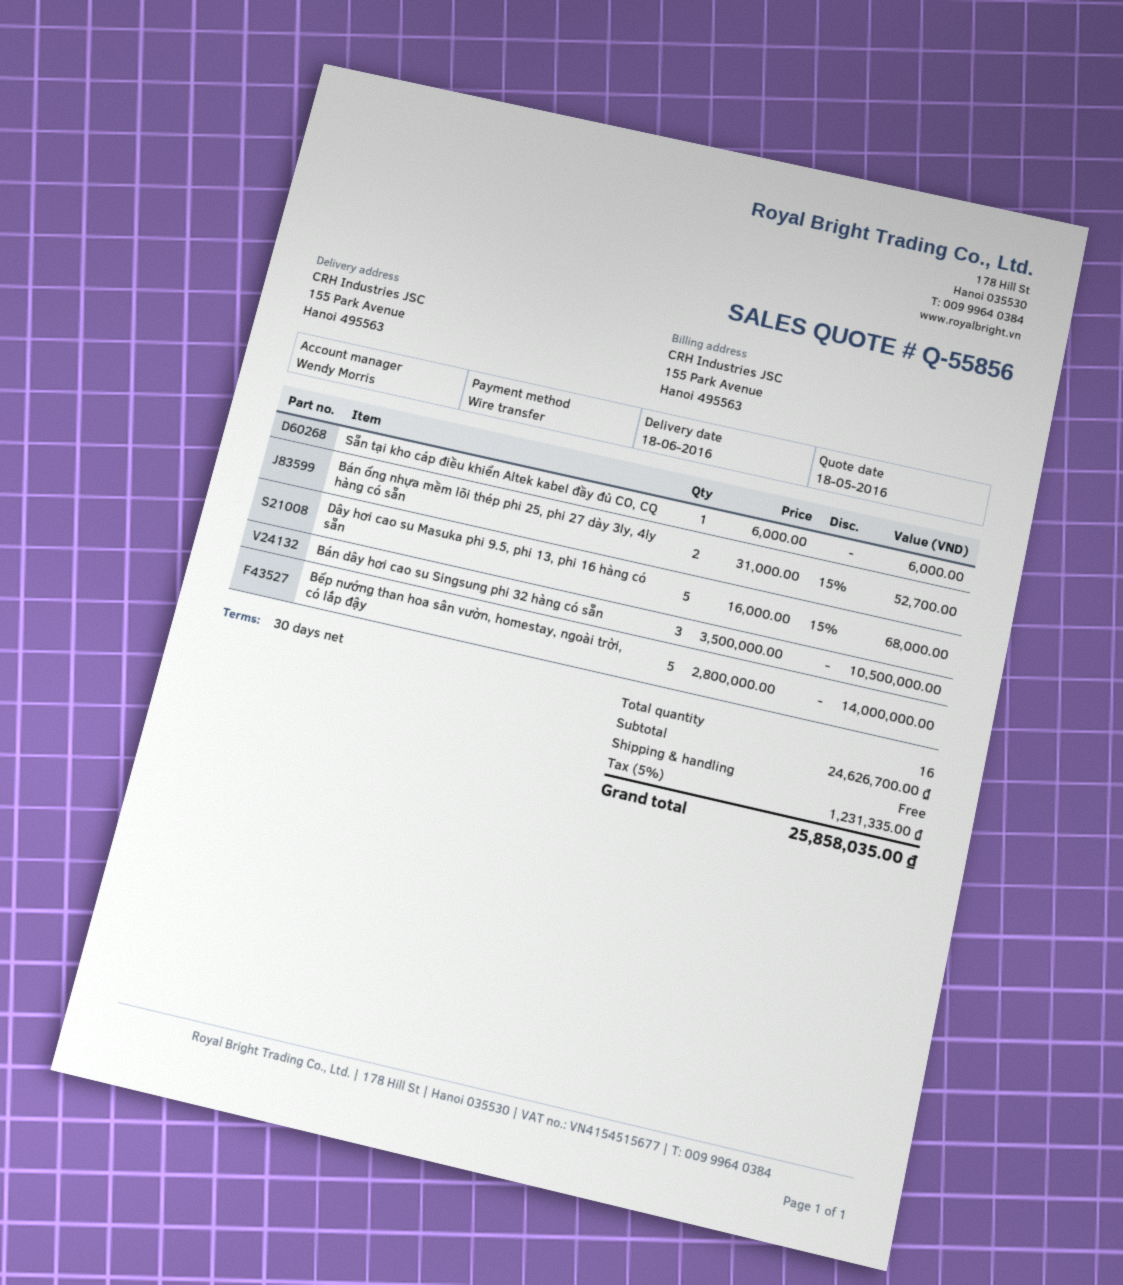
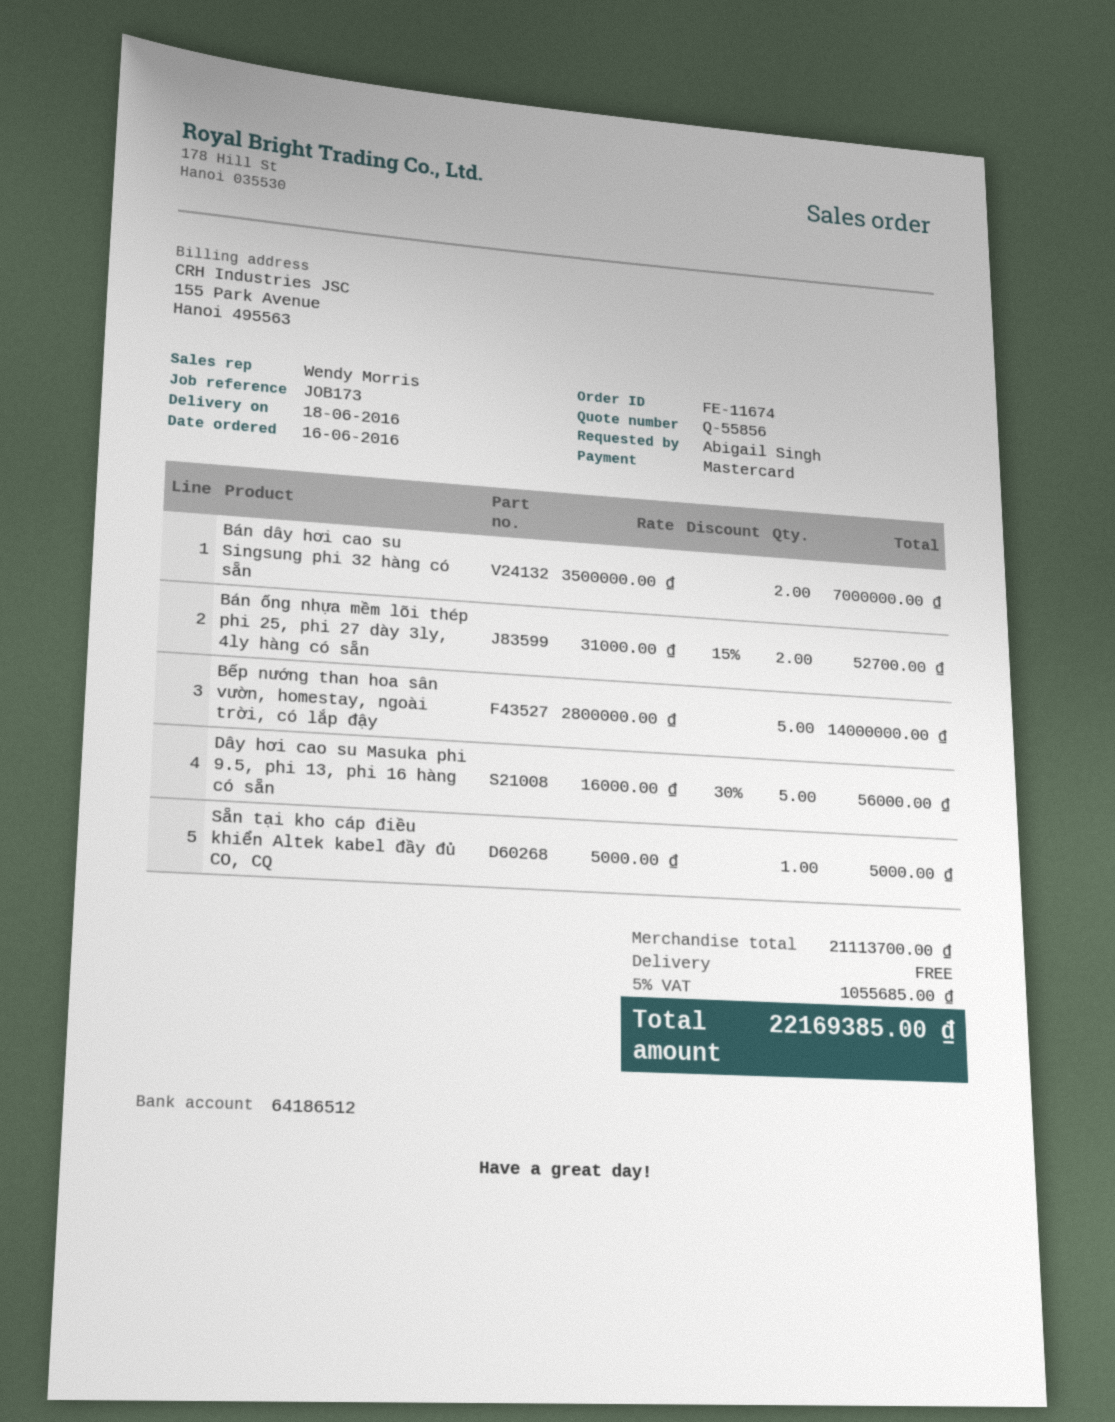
payment method: bank transfer -> Mastercard
Sẵn tại kho cáp điều khiển Altek kabel đầy đủ CO, CQ: 1 x 6000.00 = 6000.00 -> 1 x 5000.00 = 5000.00
Dây hơi cao su Masuka phi 9.5, phi 13, phi 16 hàng có sẵn: 5 x 16000.00 - 15% = 68000.00 -> 5 x 16000.00 - 30% = 56000.00
Bán dây hơi cao su Singsung phi 32 hàng có sẵn: 3 x 3500000.00 = 10500000.00 -> 2 x 3500000.00 = 7000000.00
subtotal: 24626700.00 -> 21113700.00
tax: 5% = 1231335.00 -> 5% = 1055685.00
total: 25858035.00 -> 22169385.00

